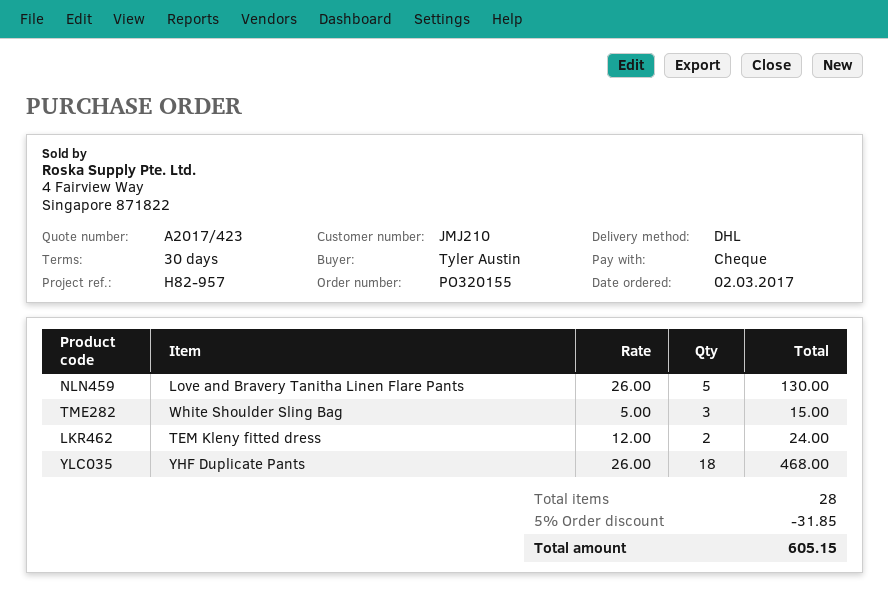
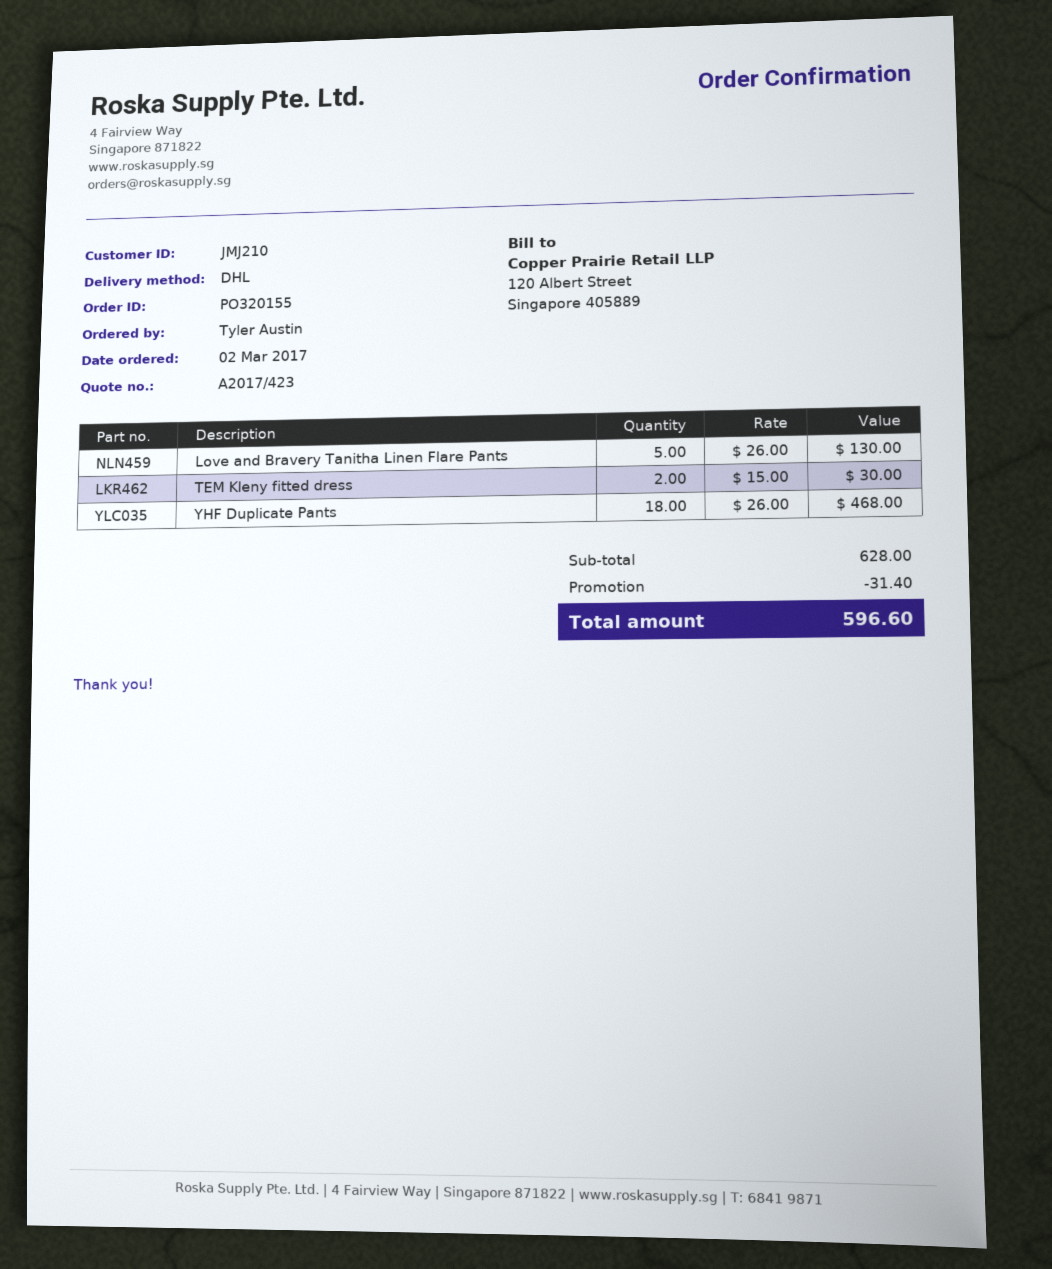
White Shoulder Sling Bag: 3 x 5.00 = 15.00 -> none
TEM Kleny fitted dress: 2 x 12.00 = 24.00 -> 2 x 15.00 = 30.00
discount: 31.85 -> 31.40
total: 605.15 -> 596.60

